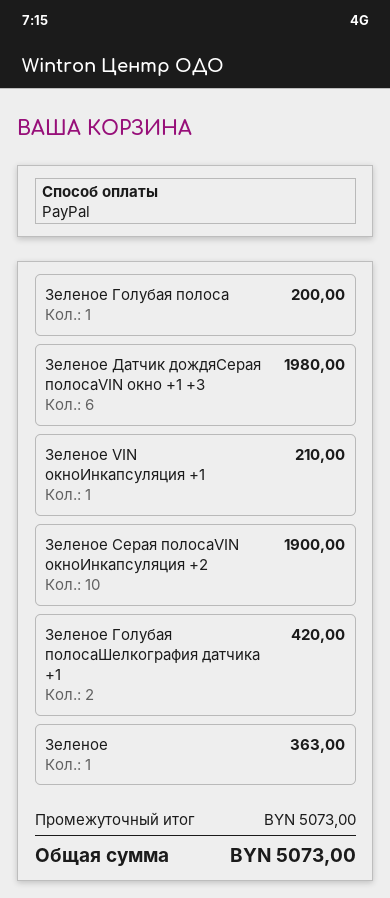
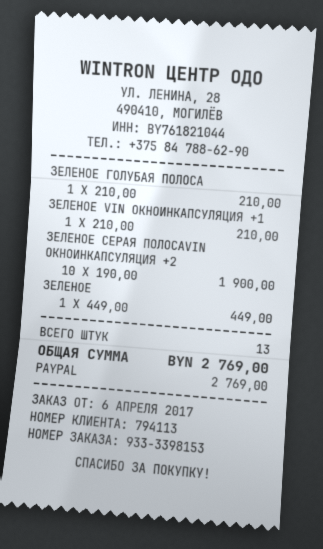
Зеленое Голубая полоса: 1 for 200.00 -> 1 for 210.00
Зеленое Датчик дождяСерая полосаVIN окно +1 +3: 6 for 1980.00 -> none
Зеленое Голубая полосаШелкография датчика +1: 2 for 420.00 -> none
Зеленое: 1 for 363.00 -> 1 for 449.00
total: 5073.00 -> 2769.00

